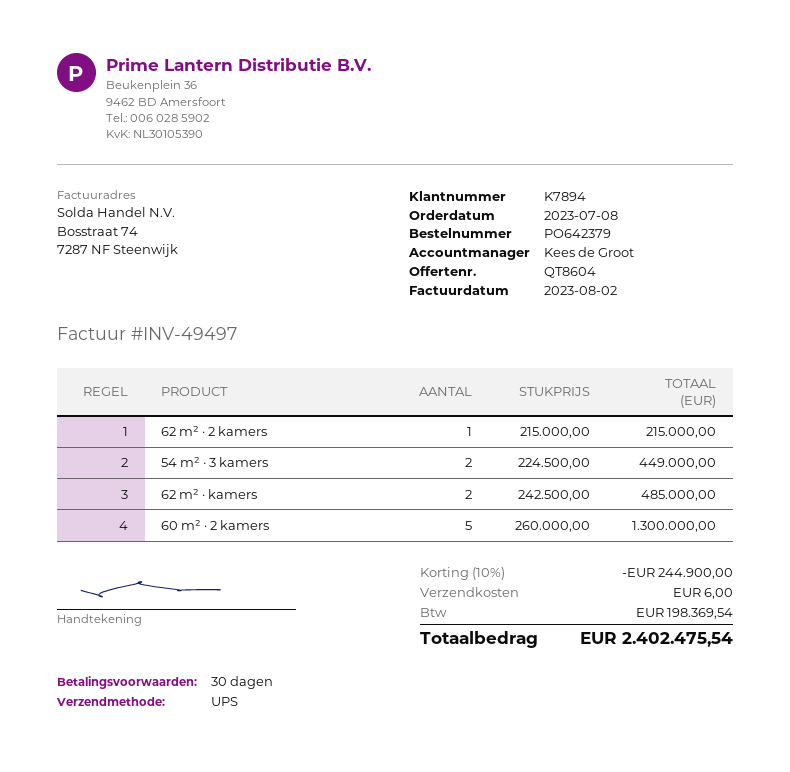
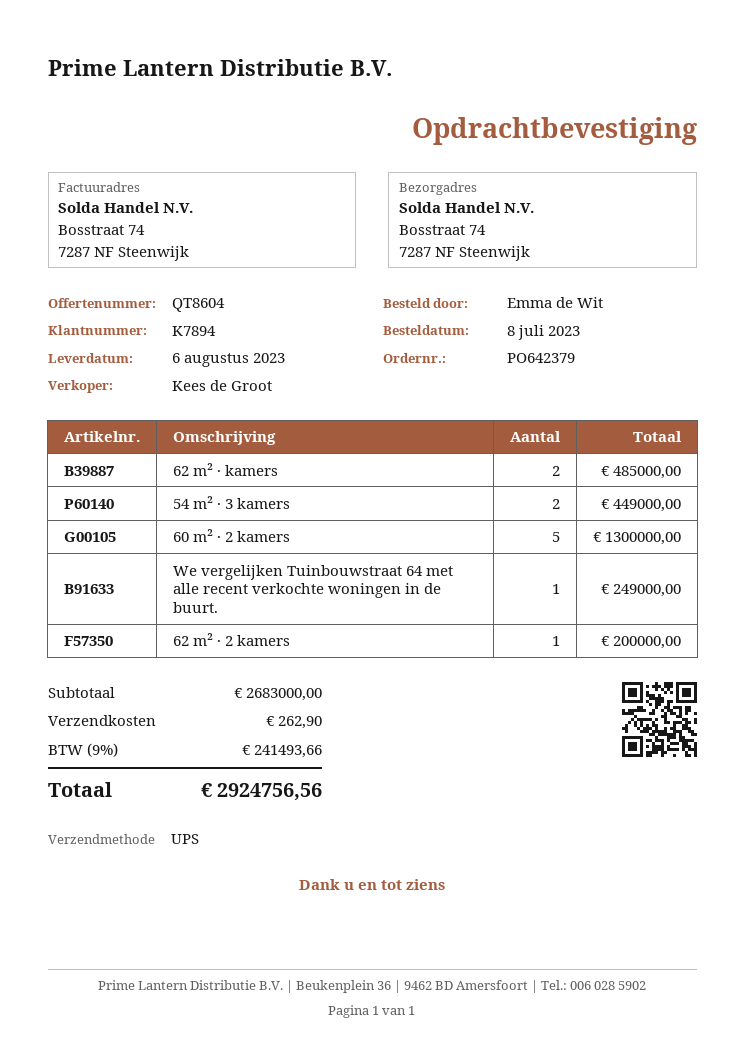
62 m² · 2 kamers: 1 for 215000.00 -> 1 for 200000.00
We vergelijken Tuinbouwstraat 64 met alle recent verkochte woningen in de buurt.: none -> 1 for 249000.00
discount: 10% = 244900.00 -> none
shipping: 6.00 -> 262.90
tax: 198369.54 -> 241493.66
total: 2402475.54 -> 2924756.56

